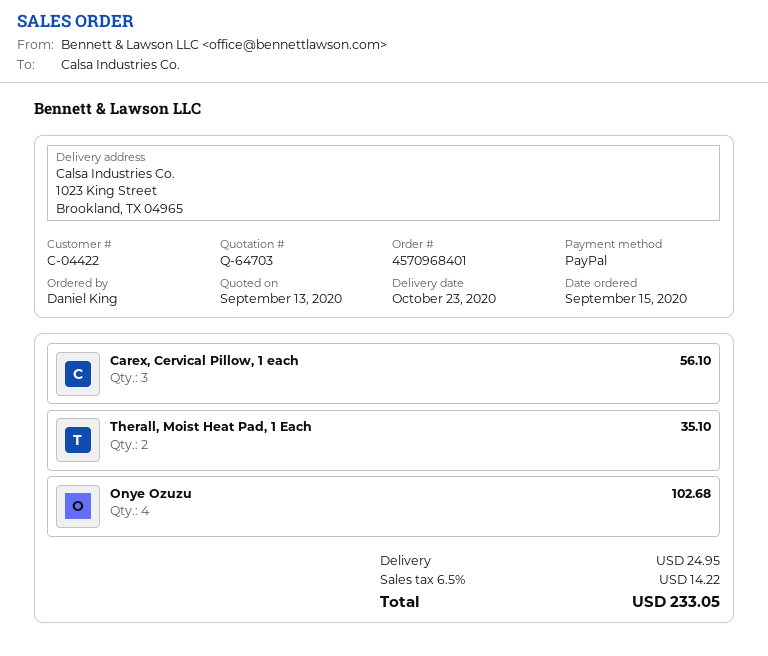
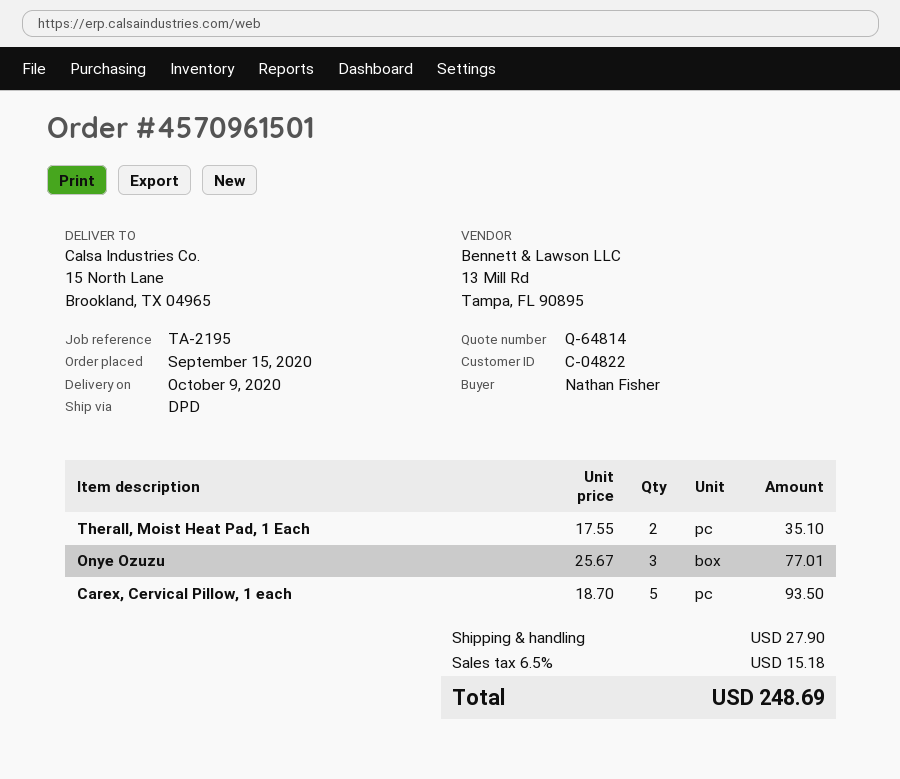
quote number: Q-64703 -> Q-64814
order number: 4570968401 -> 4570961501
delivery date: 2020-10-23 -> 2020-10-09
customer number: C-04422 -> C-04822
ordered by: Daniel King -> Nathan Fisher
ship to: 1023 King Street, Brookland, TX 04965 -> 15 North Lane, Brookland, TX 04965
Carex, Cervical Pillow, 1 each: 3 for 56.10 -> 5 for 93.50
Onye Ozuzu: 4 for 102.68 -> 3 for 77.01
shipping: 24.95 -> 27.90
tax: 6.5% = 14.22 -> 6.5% = 15.18
total: 233.05 -> 248.69

